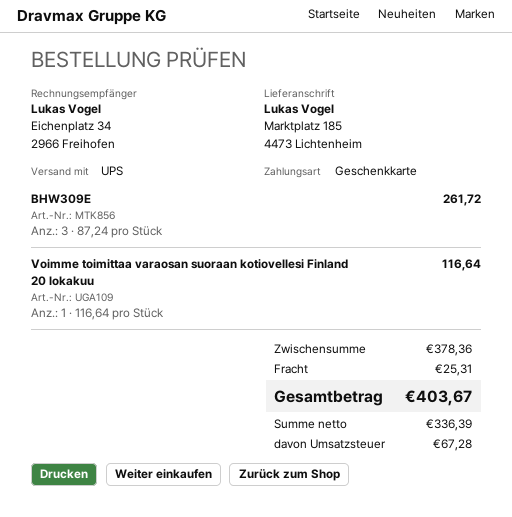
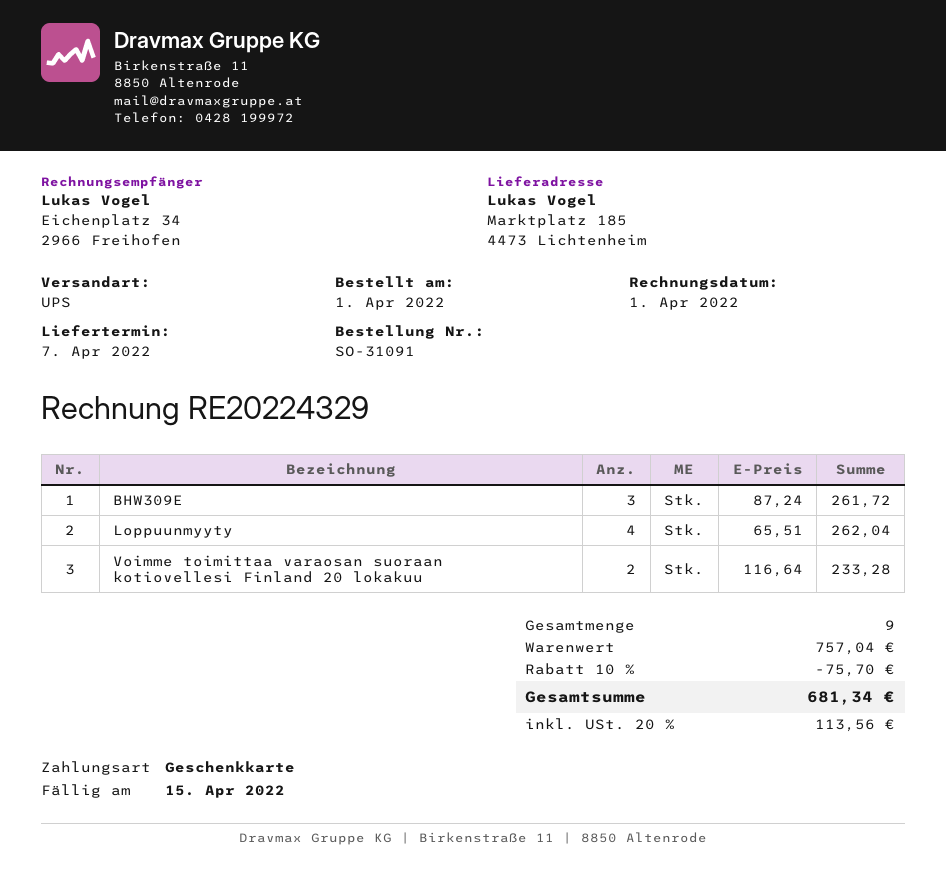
Voimme toimittaa varaosan suoraan kotiovellesi Finland 20 lokakuu: 1 x 116.64 = 116.64 -> 2 x 116.64 = 233.28
Loppuunmyyty: none -> 4 x 65.51 = 262.04
subtotal: 378.36 -> 757.04
discount: none -> 10% = 75.70
shipping: 25.31 -> none
tax: 67.28 -> 113.56
total: 403.67 -> 681.34

